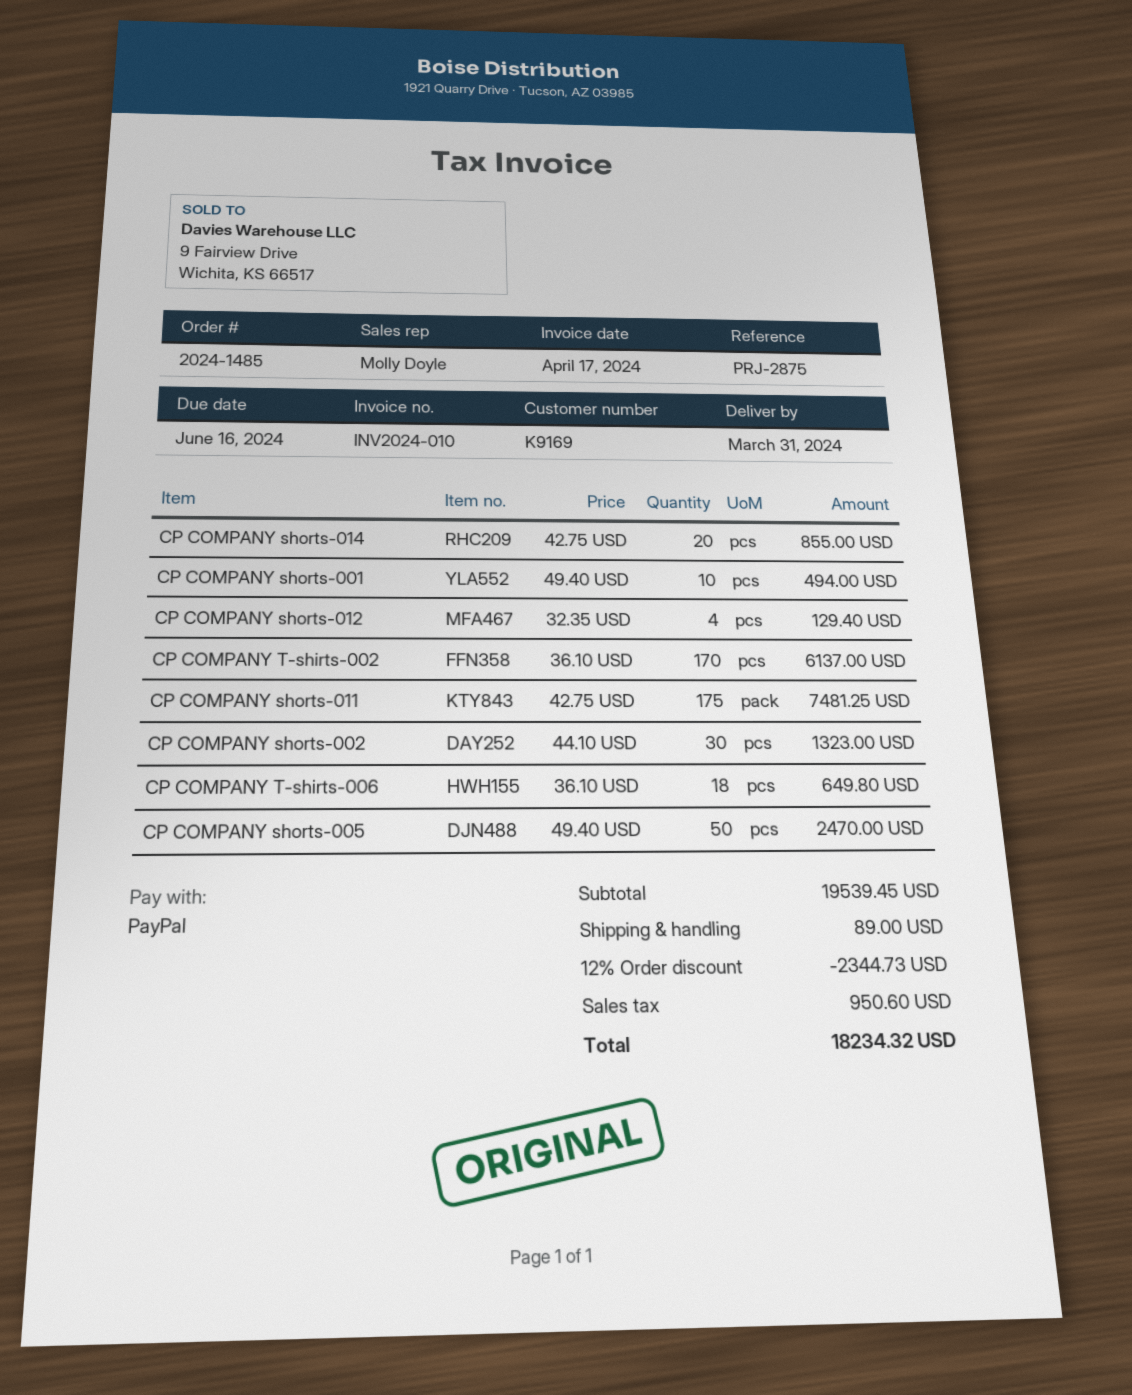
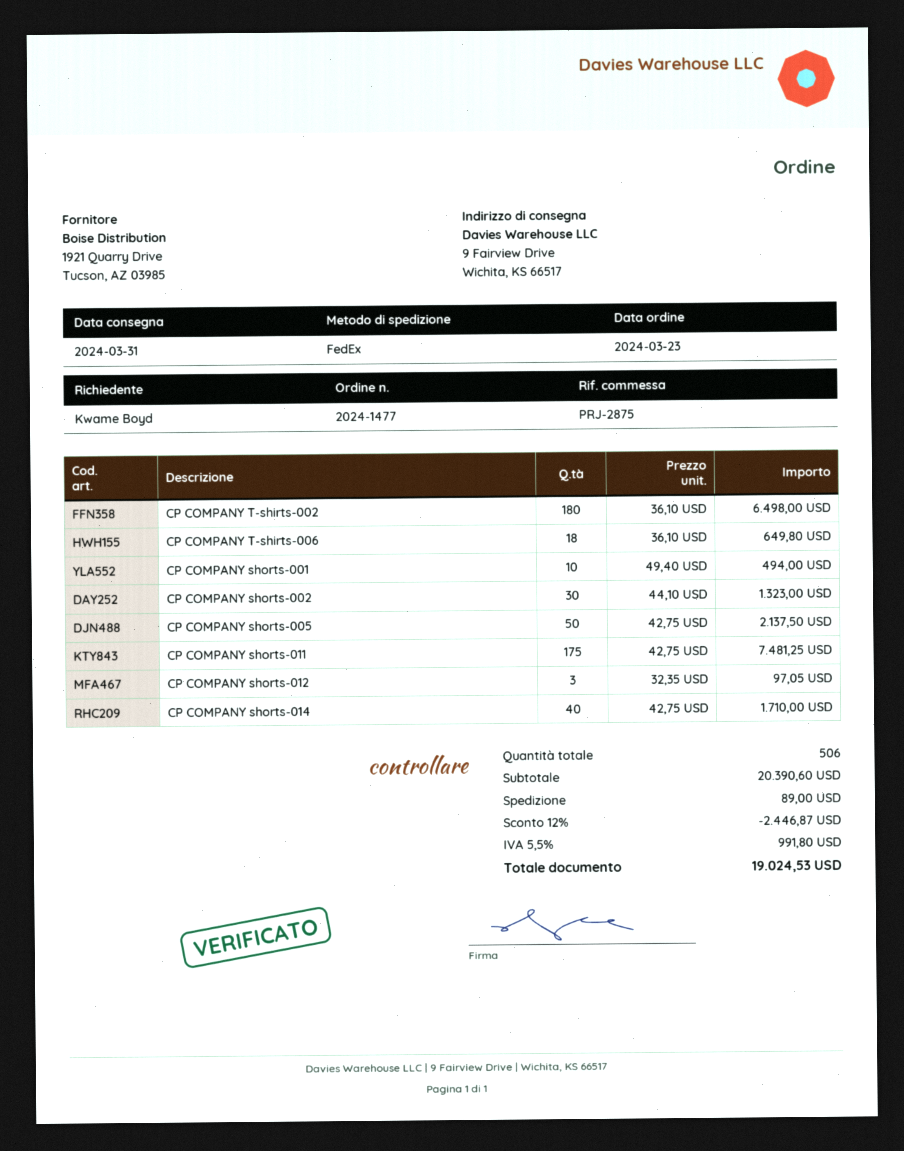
order number: 2024-1485 -> 2024-1477
CP COMPANY shorts-014: 20 x 42.75 = 855.00 -> 40 x 42.75 = 1710.00
CP COMPANY shorts-012: 4 x 32.35 = 129.40 -> 3 x 32.35 = 97.05
CP COMPANY T-shirts-002: 170 x 36.10 = 6137.00 -> 180 x 36.10 = 6498.00
CP COMPANY shorts-005: 50 x 49.40 = 2470.00 -> 50 x 42.75 = 2137.50
subtotal: 19539.45 -> 20390.60
discount: 12% = 2344.73 -> 12% = 2446.87
tax: 950.60 -> 991.80
total: 18234.32 -> 19024.53

